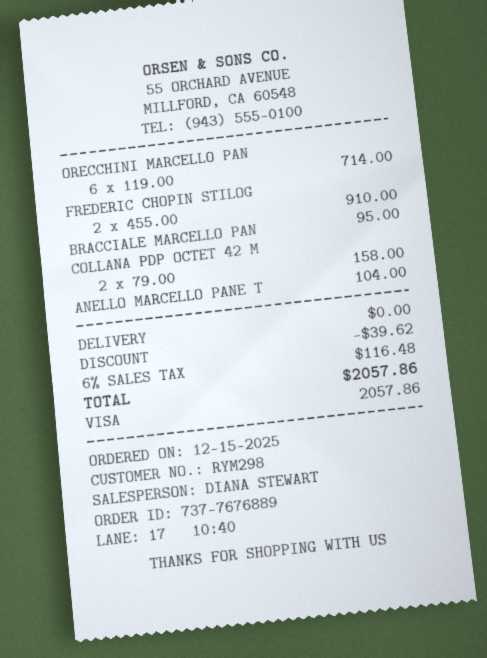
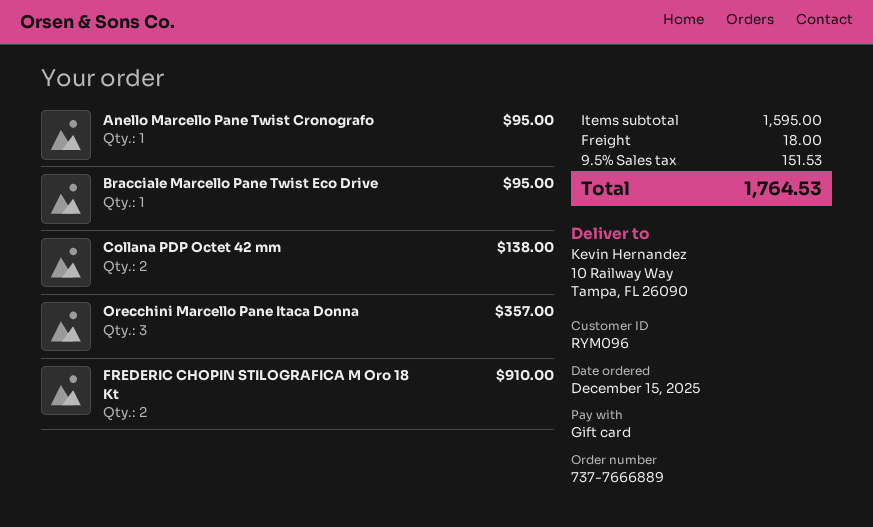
order number: 737-7676889 -> 737-7666889
customer number: RYM298 -> RYM096
payment method: Visa -> gift card
ORECCHINI MARCELLO PAN: 6 for 714.00 -> 3 for 357.00
COLLANA PDP OCTET 42 M: 2 for 158.00 -> 2 for 138.00
ANELLO MARCELLO PANE T: 1 for 104.00 -> 1 for 95.00
discount: 39.62 -> none
shipping: 0.00 -> 18.00
tax: 6% = 116.48 -> 9.5% = 151.53
total: 2057.86 -> 1764.53

